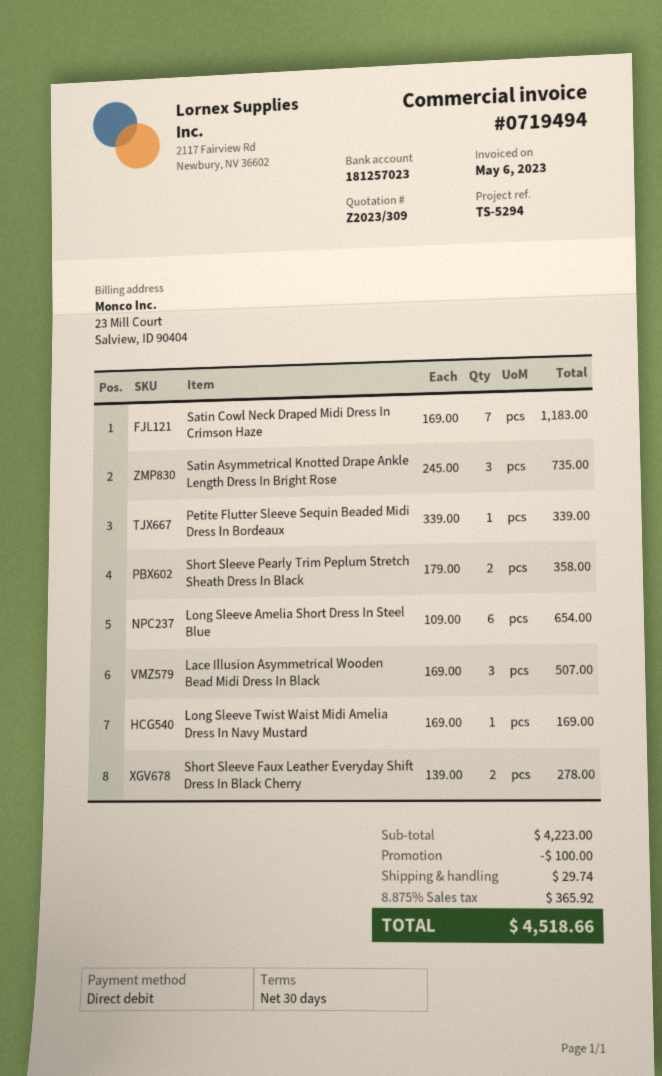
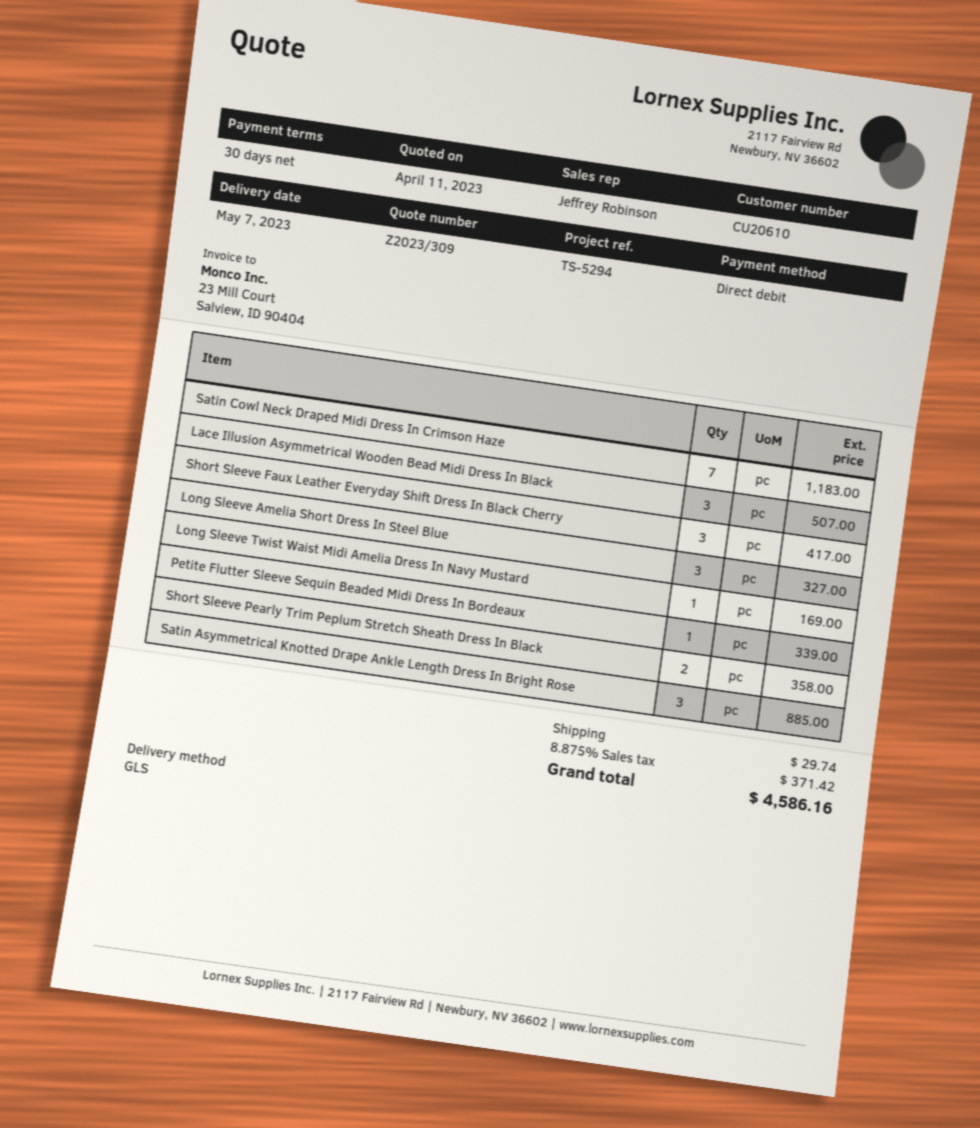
Satin Asymmetrical Knotted Drape Ankle Length Dress In Bright Rose: 3 for 735.00 -> 3 for 885.00
Long Sleeve Amelia Short Dress In Steel Blue: 6 for 654.00 -> 3 for 327.00
Short Sleeve Faux Leather Everyday Shift Dress In Black Cherry: 2 for 278.00 -> 3 for 417.00
discount: 100.00 -> none
tax: 8.875% = 365.92 -> 8.875% = 371.42
total: 4518.66 -> 4586.16

